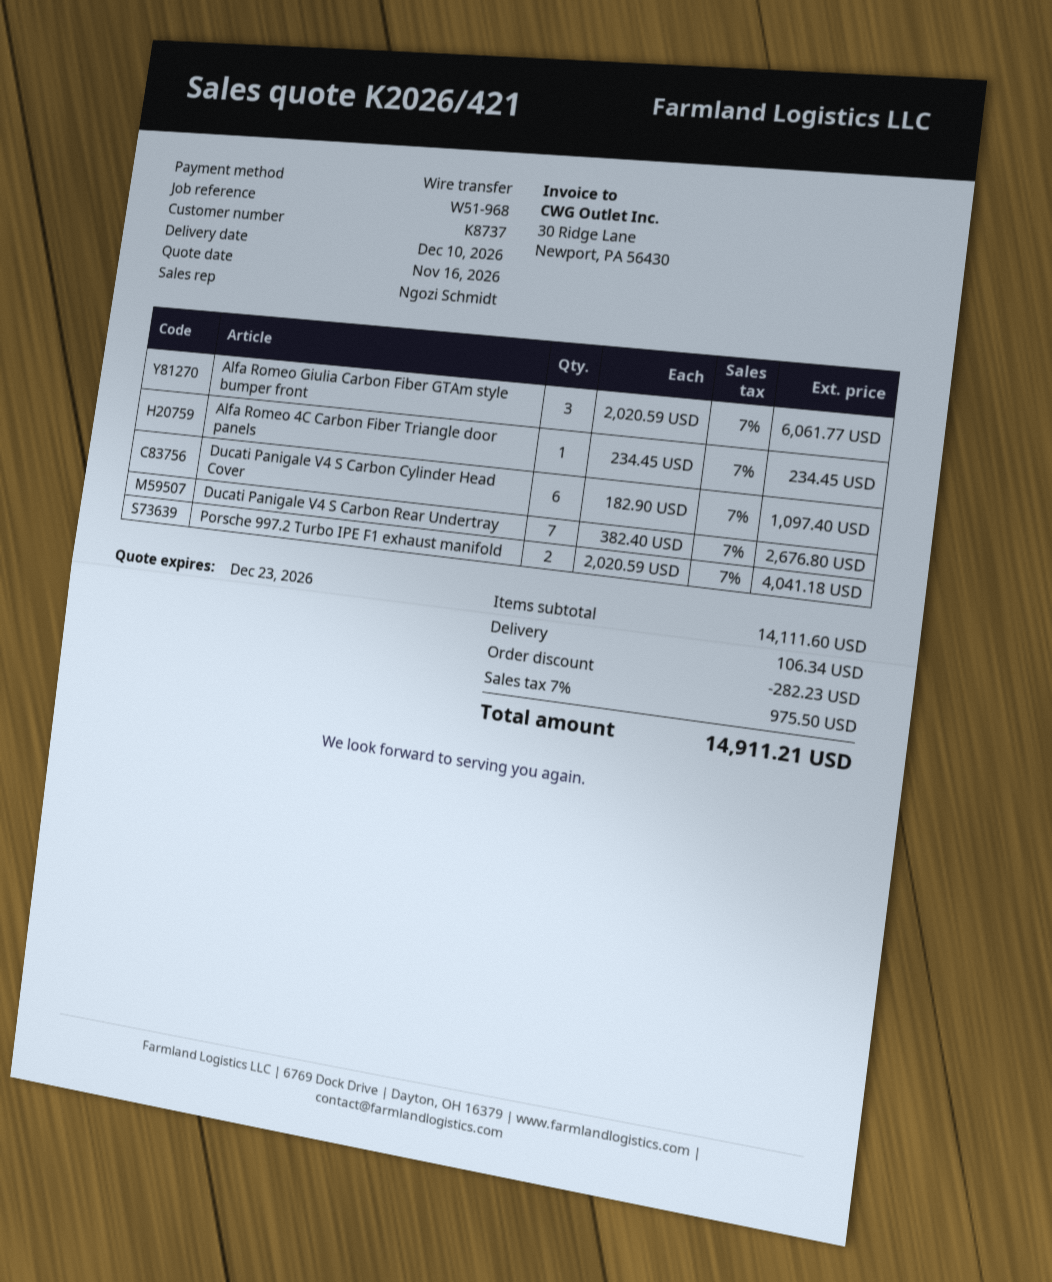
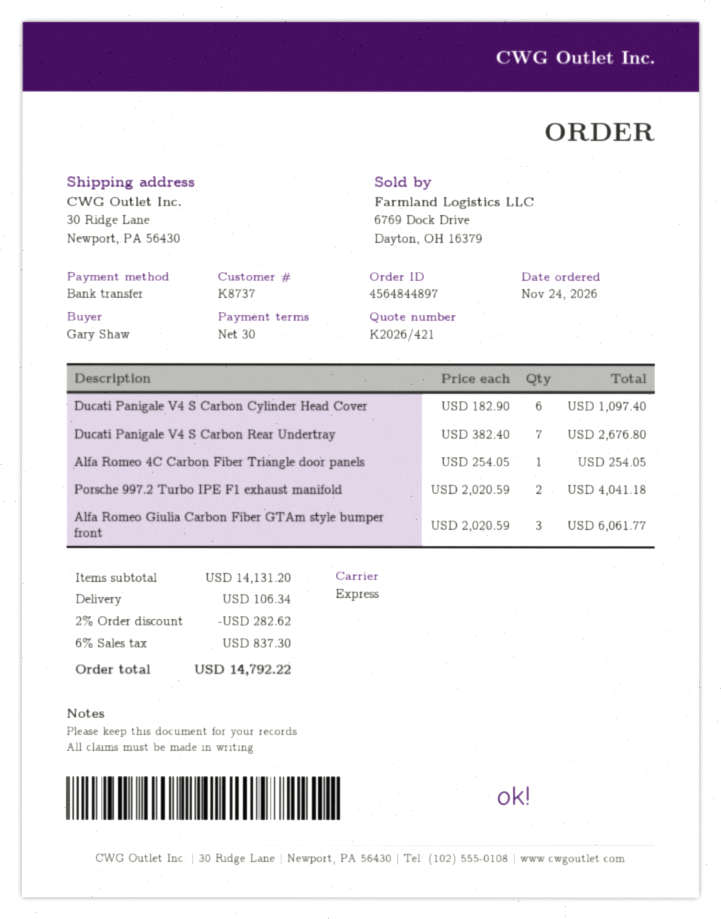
Alfa Romeo 4C Carbon Fiber Triangle door panels: 1 x 234.45 = 234.45 -> 1 x 254.05 = 254.05
subtotal: 14111.60 -> 14131.20
discount: 282.23 -> 282.62
tax: 7% = 975.50 -> 6% = 837.30
total: 14911.21 -> 14792.22

